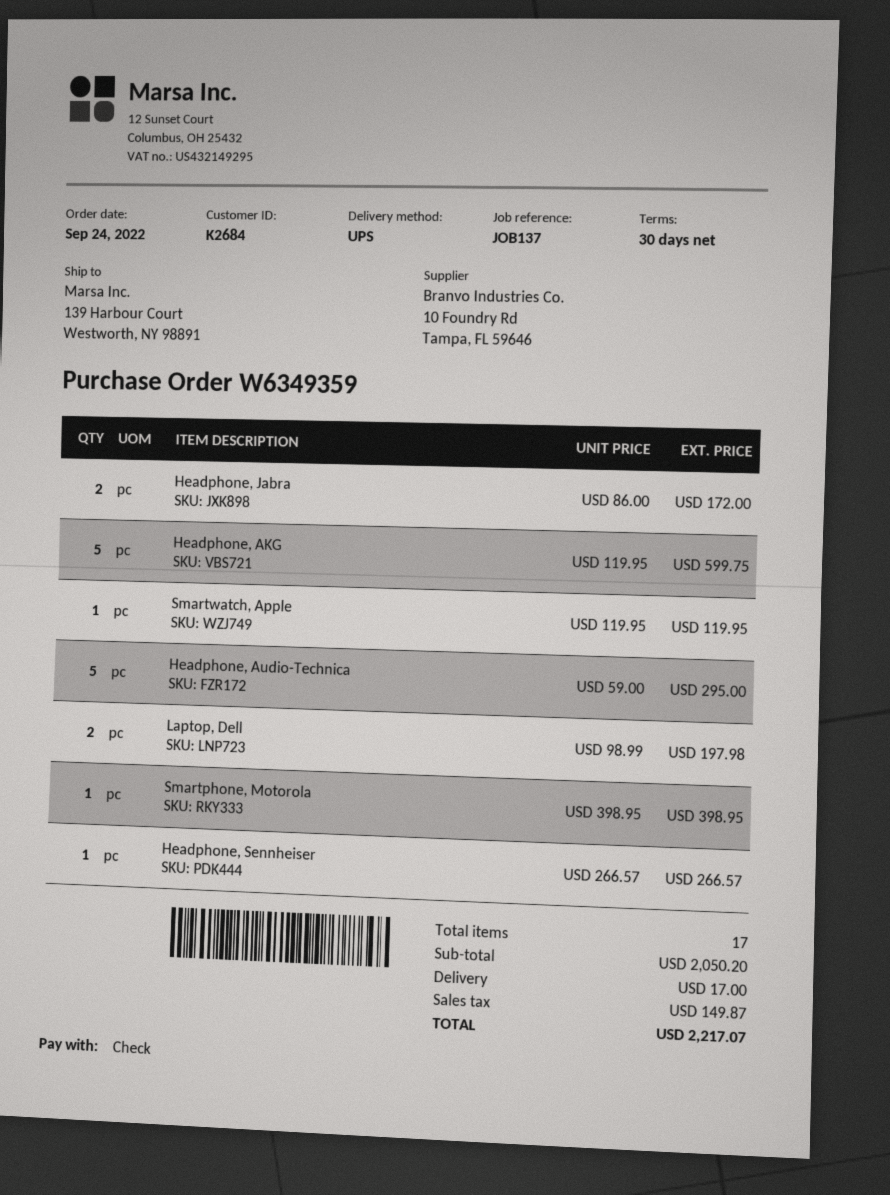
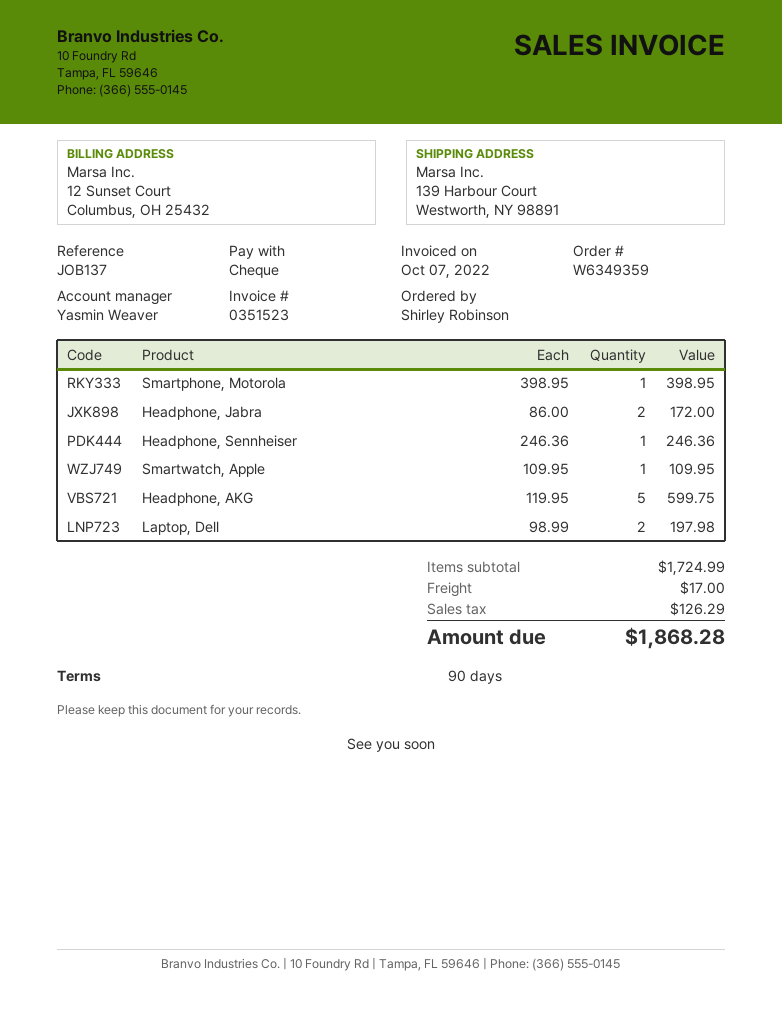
payment terms: 30 days -> 90 days
Smartwatch, Apple: 1 x 119.95 = 119.95 -> 1 x 109.95 = 109.95
Headphone, Audio-Technica: 5 x 59.00 = 295.00 -> none
Headphone, Sennheiser: 1 x 266.57 = 266.57 -> 1 x 246.36 = 246.36
subtotal: 2050.20 -> 1724.99
tax: 149.87 -> 126.29
total: 2217.07 -> 1868.28

